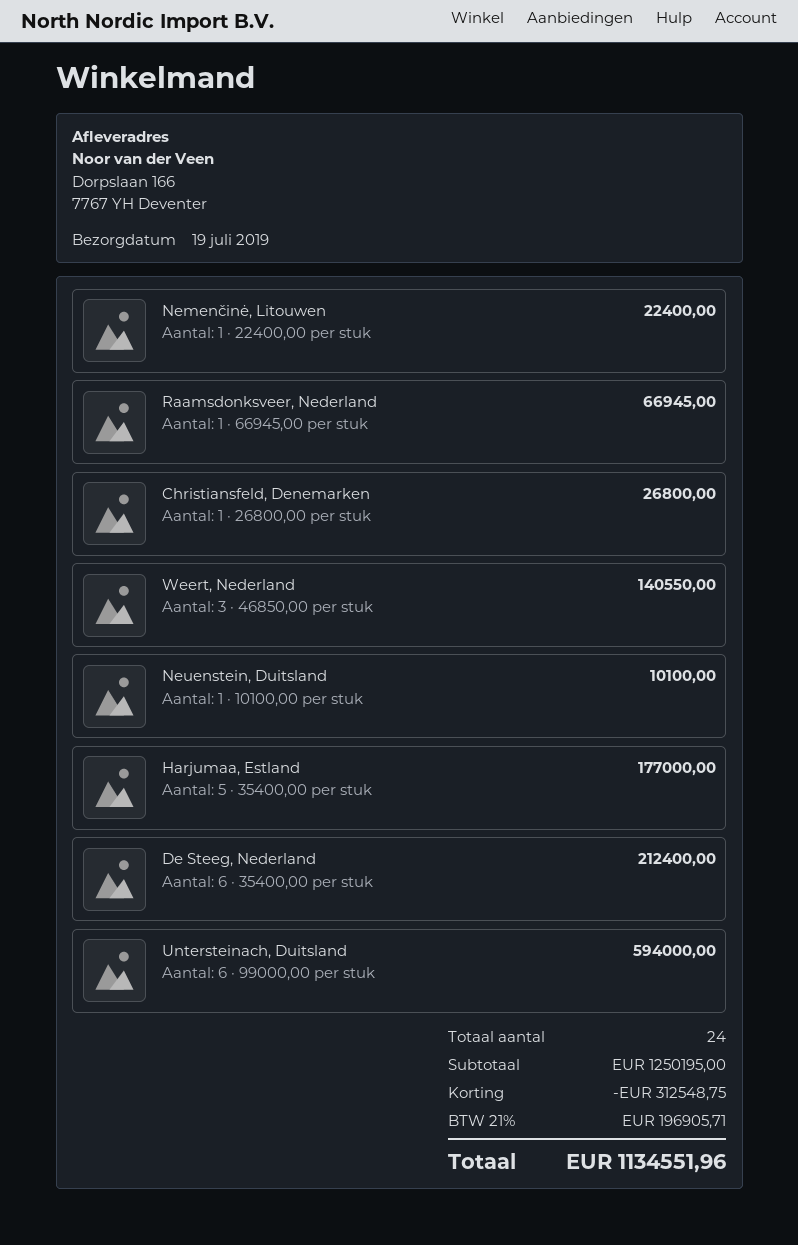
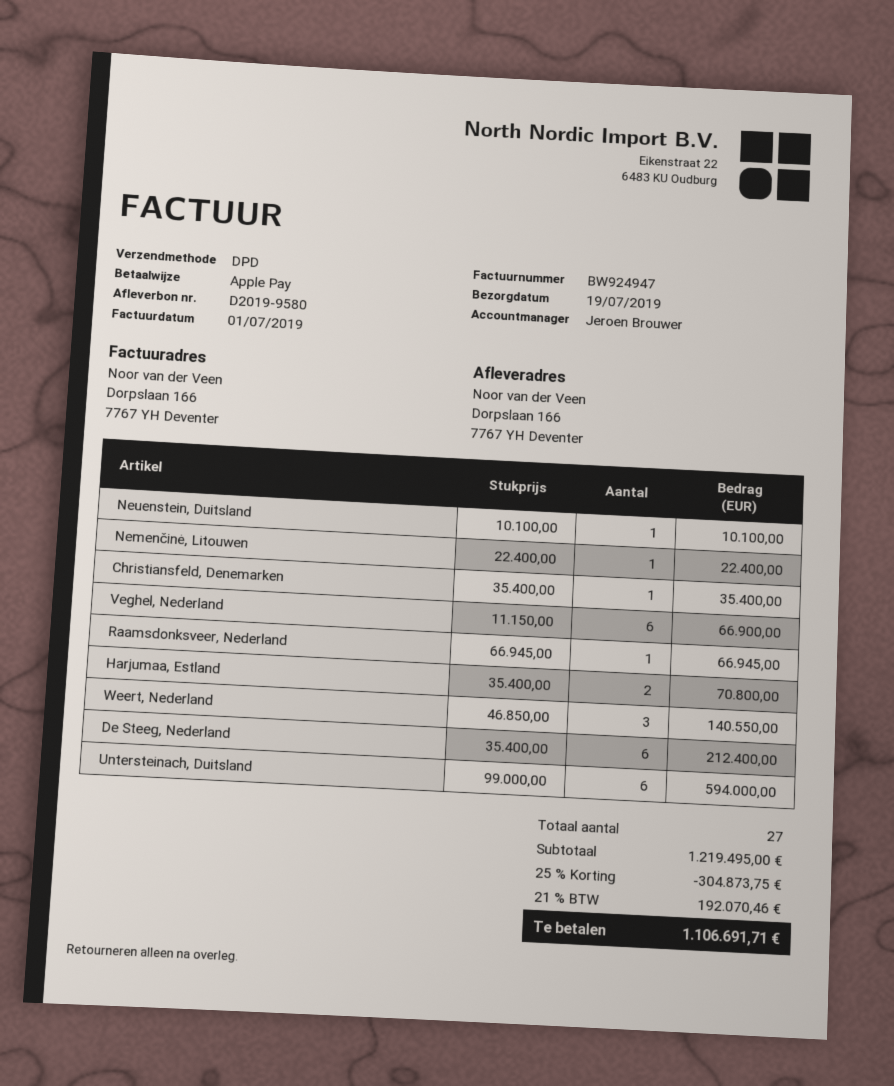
Christiansfeld, Denemarken: 1 x 26800.00 = 26800.00 -> 1 x 35400.00 = 35400.00
Harjumaa, Estland: 5 x 35400.00 = 177000.00 -> 2 x 35400.00 = 70800.00
Veghel, Nederland: none -> 6 x 11150.00 = 66900.00
total quantity: 24 -> 27
subtotal: 1250195.00 -> 1219495.00
discount: 312548.75 -> 304873.75
tax: 21% = 196905.71 -> 21% = 192070.46
total: 1134551.96 -> 1106691.71

